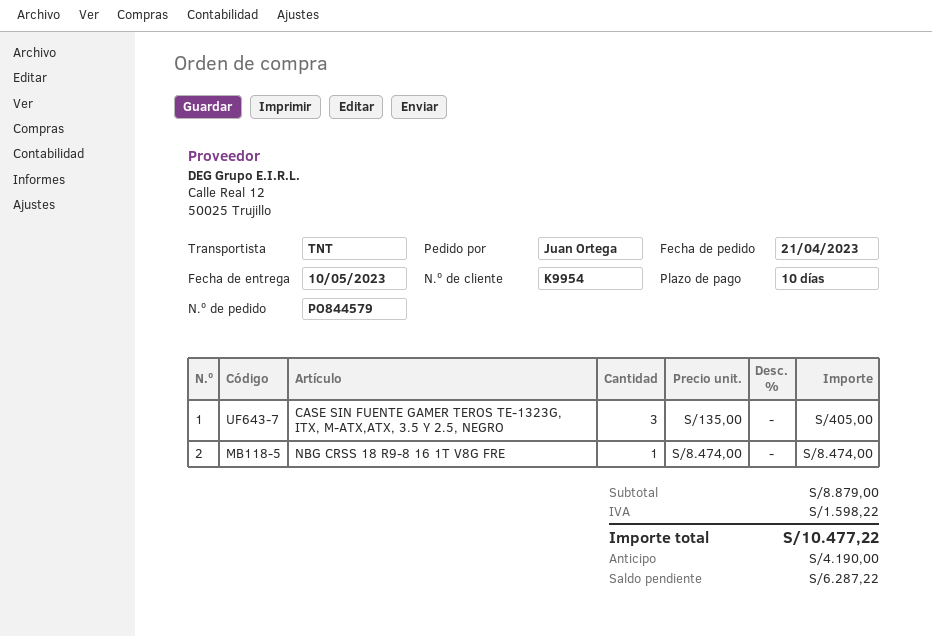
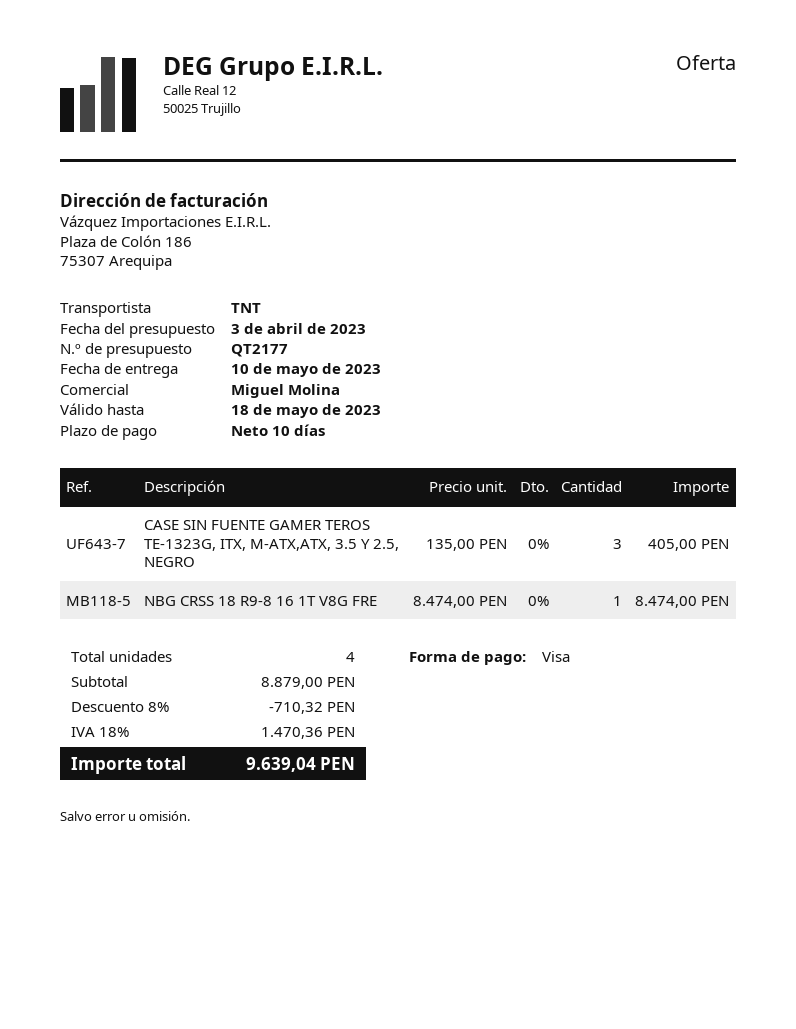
discount: none -> 8% = 710.32
tax: 1598.22 -> 1470.36
total: 10477.22 -> 9639.04

